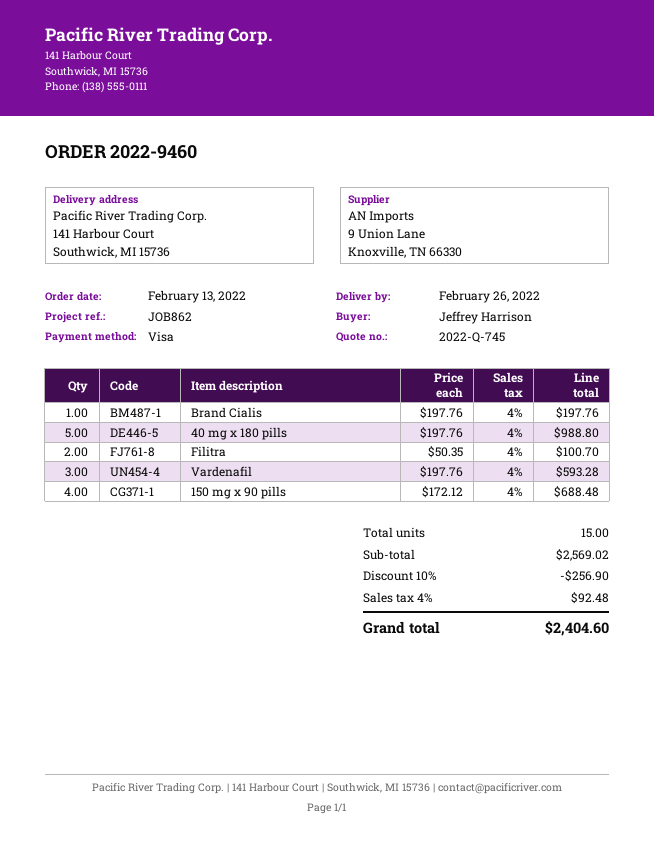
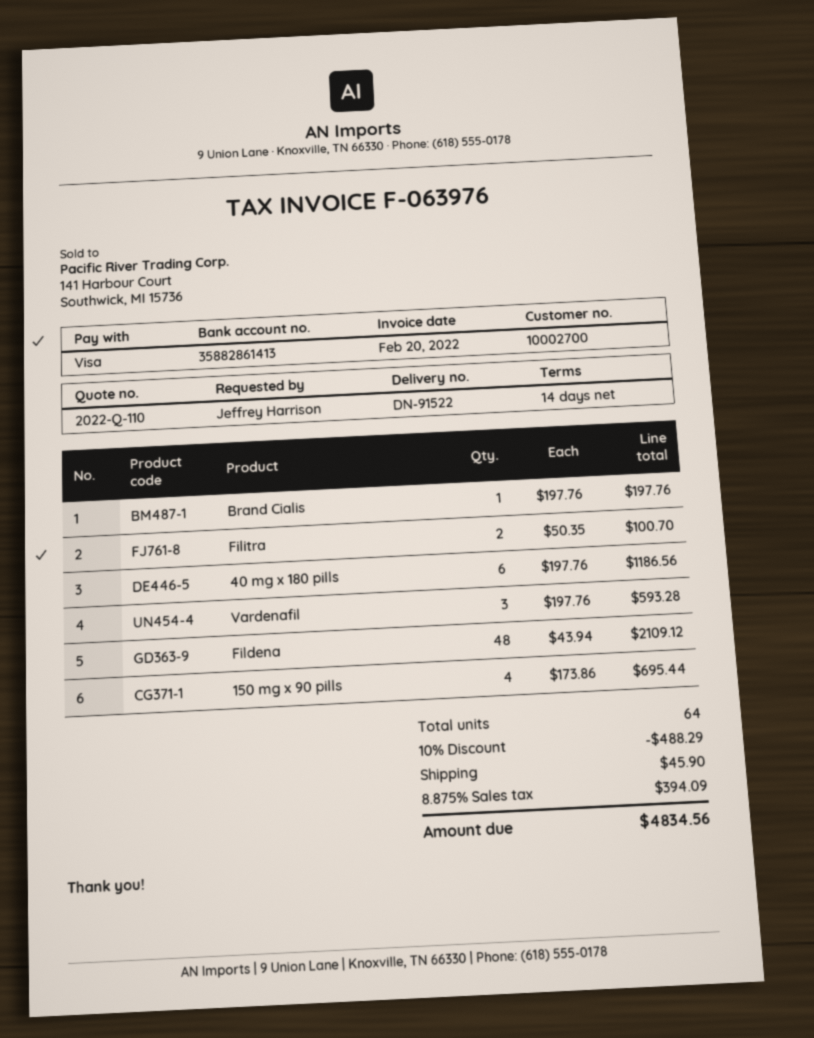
quote number: 2022-Q-745 -> 2022-Q-110
40 mg x 180 pills: 5 x 197.76 = 988.80 -> 6 x 197.76 = 1186.56
150 mg x 90 pills: 4 x 172.12 = 688.48 -> 4 x 173.86 = 695.44
Fildena: none -> 48 x 43.94 = 2109.12
total quantity: 15 -> 64
discount: 10% = 256.90 -> 10% = 488.29
shipping: none -> 45.90
tax: 4% = 92.48 -> 8.875% = 394.09
total: 2404.60 -> 4834.56

